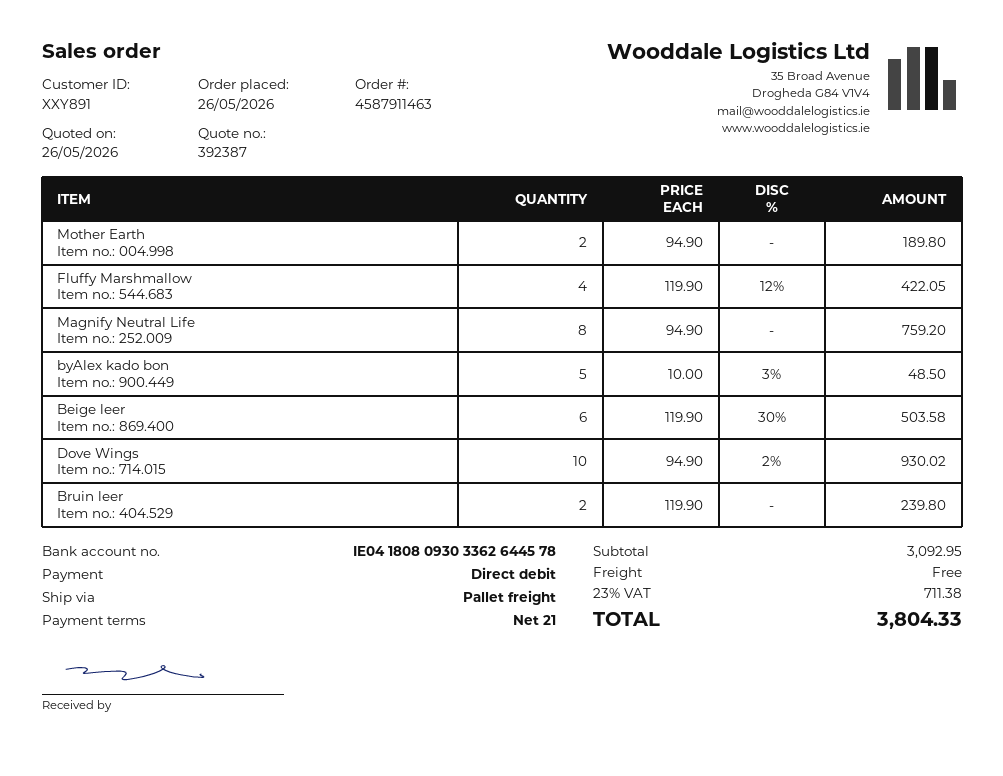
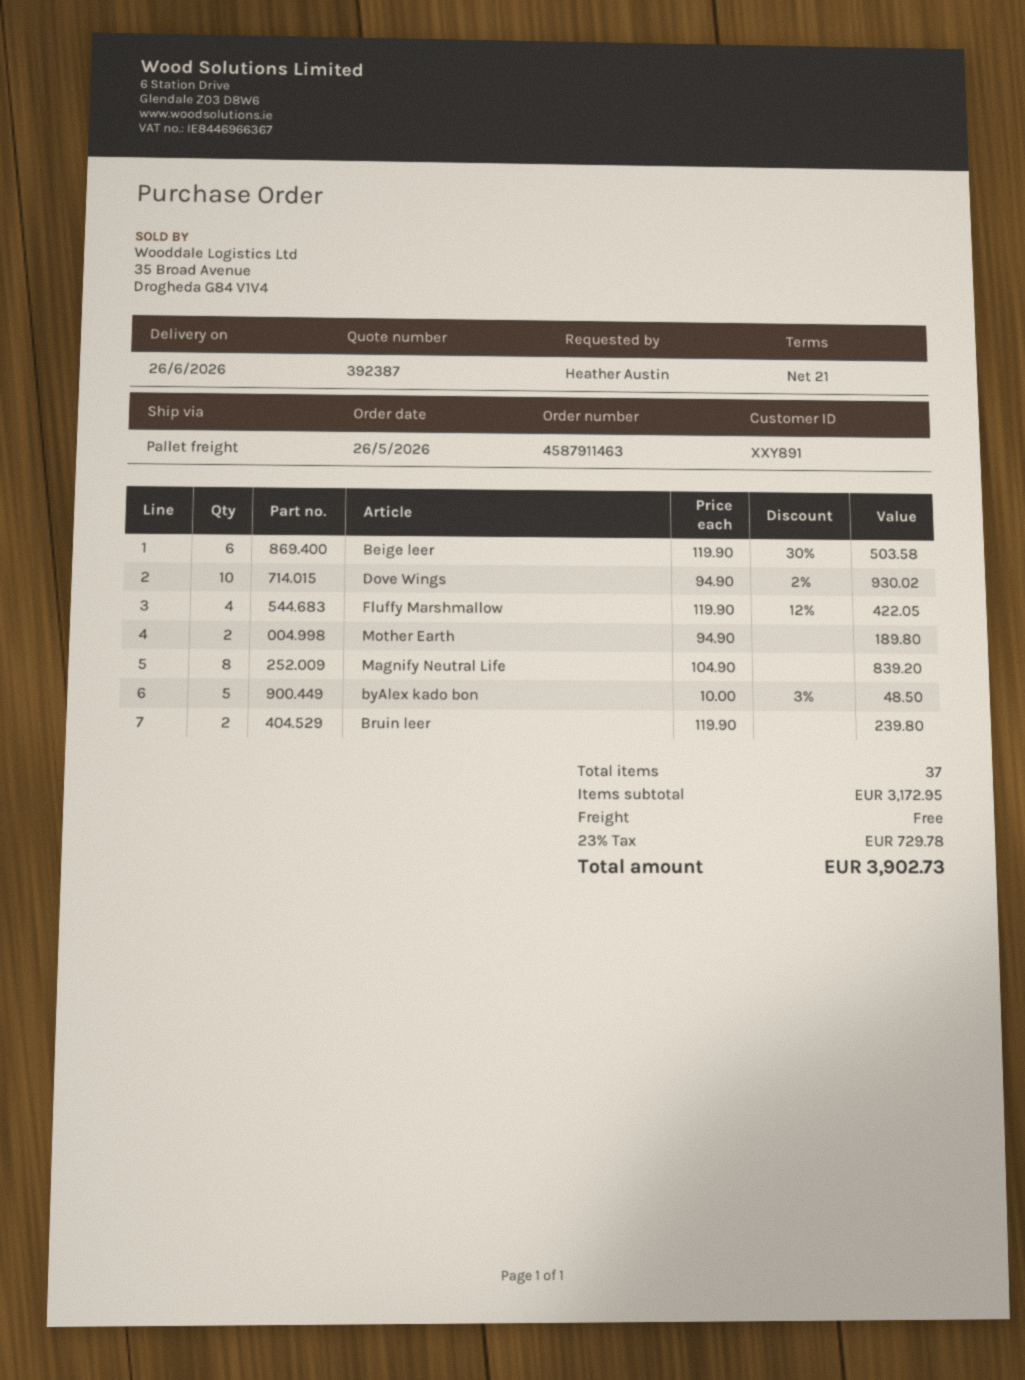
Magnify Neutral Life: 8 x 94.90 = 759.20 -> 8 x 104.90 = 839.20
subtotal: 3092.95 -> 3172.95
tax: 23% = 711.38 -> 23% = 729.78
total: 3804.33 -> 3902.73

